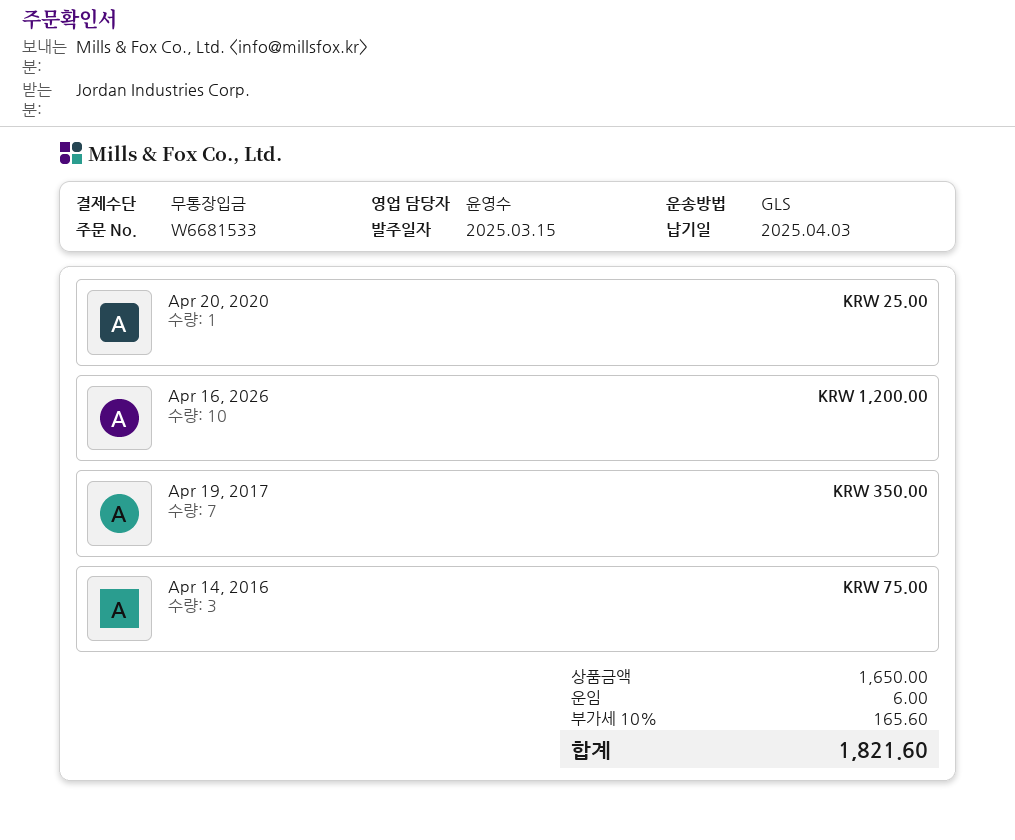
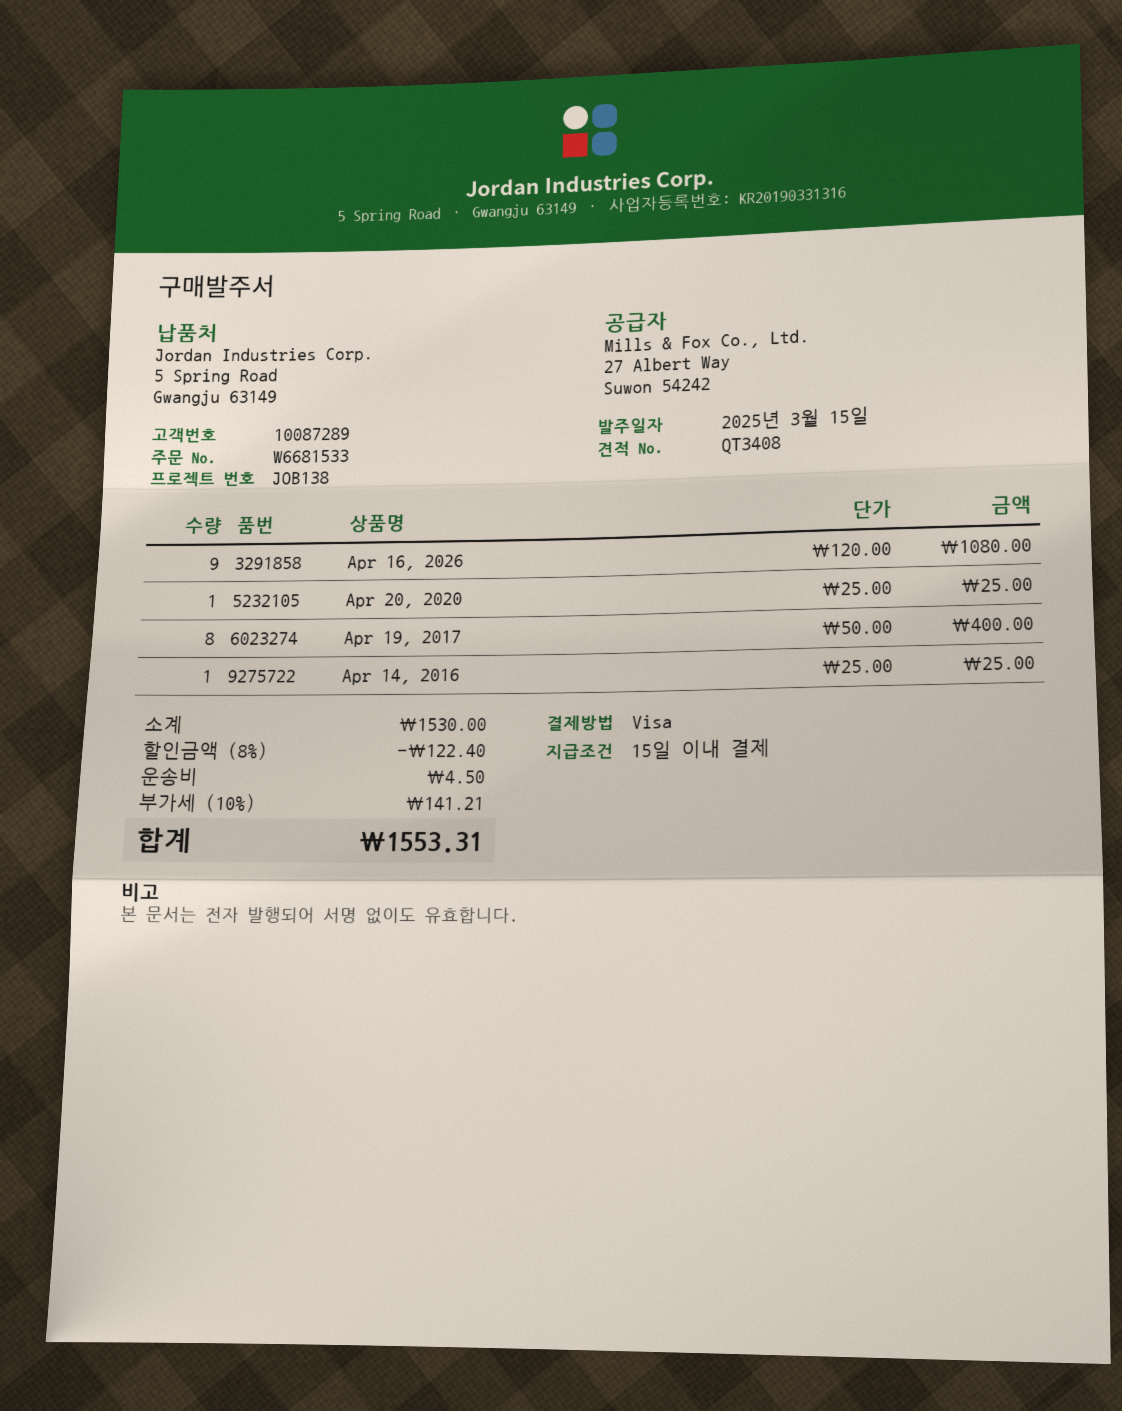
payment method: bank transfer -> Visa
Apr 16, 2026: 10 for 1200.00 -> 9 for 1080.00
Apr 19, 2017: 7 for 350.00 -> 8 for 400.00
Apr 14, 2016: 3 for 75.00 -> 1 for 25.00
subtotal: 1650.00 -> 1530.00
discount: none -> 8% = 122.40
shipping: 6.00 -> 4.50
tax: 10% = 165.60 -> 10% = 141.21
total: 1821.60 -> 1553.31

